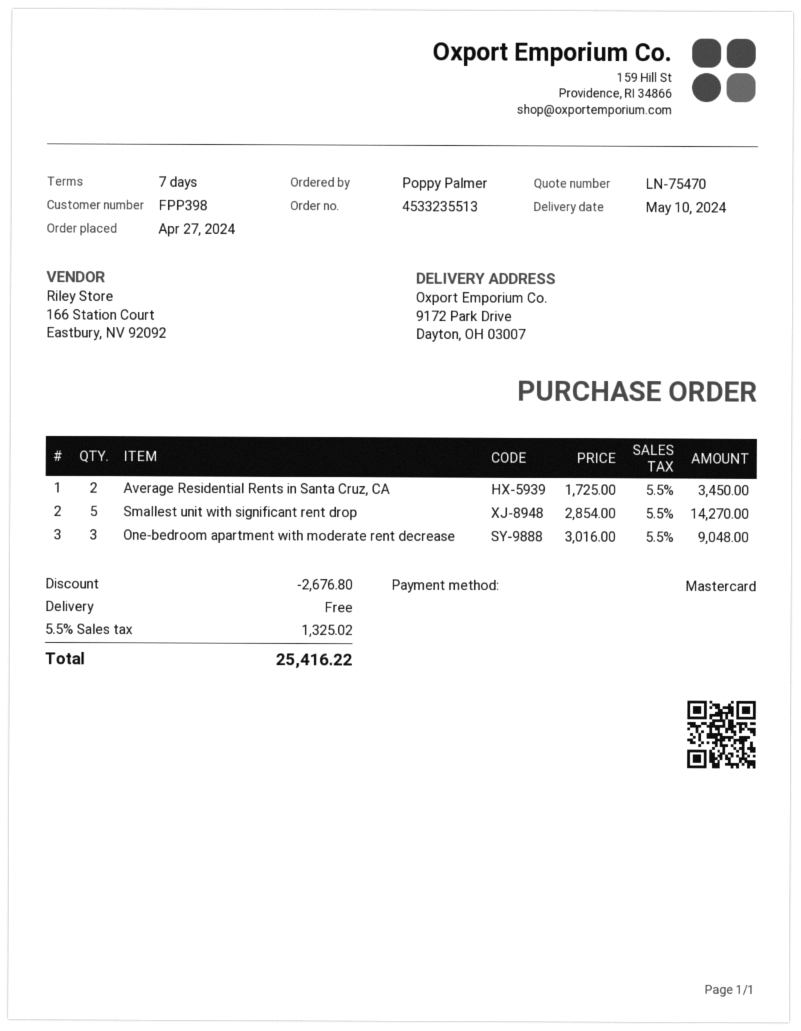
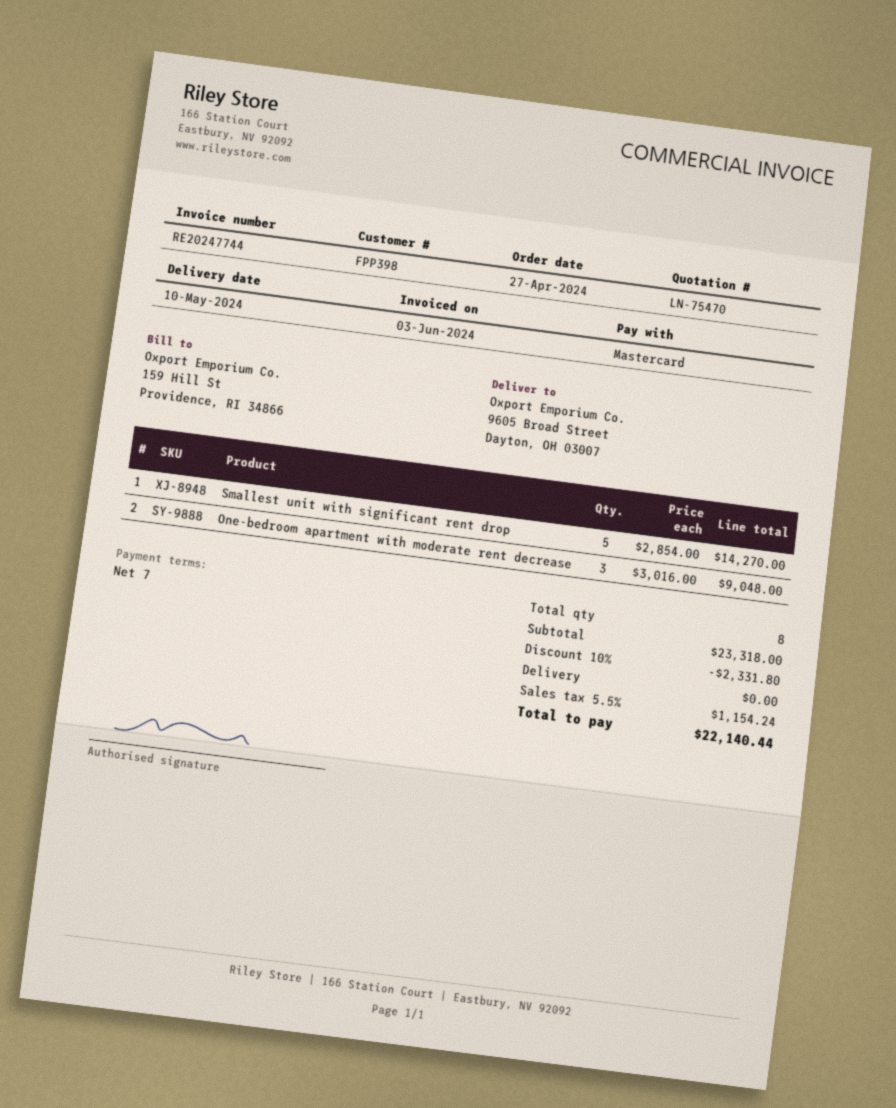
ship to: 9172 Park Drive, Dayton, OH 03007 -> 9605 Broad Street, Dayton, OH 03007
Average Residential Rents in Santa Cruz, CA: 2 x 1725.00 = 3450.00 -> none
discount: 2676.80 -> 2331.80
tax: 5.5% = 1325.02 -> 5.5% = 1154.24
total: 25416.22 -> 22140.44

